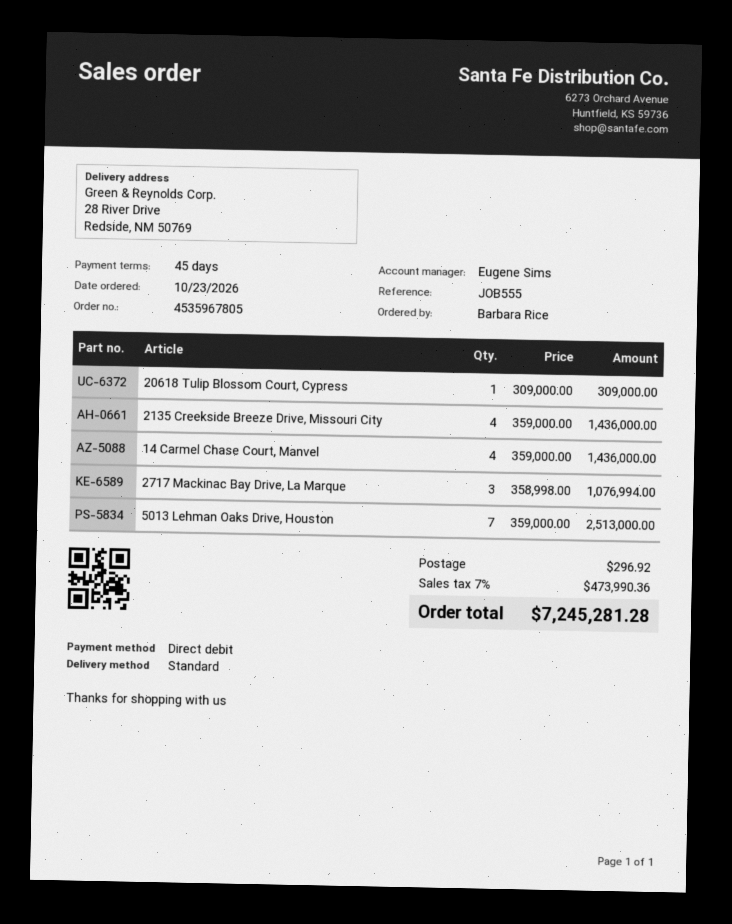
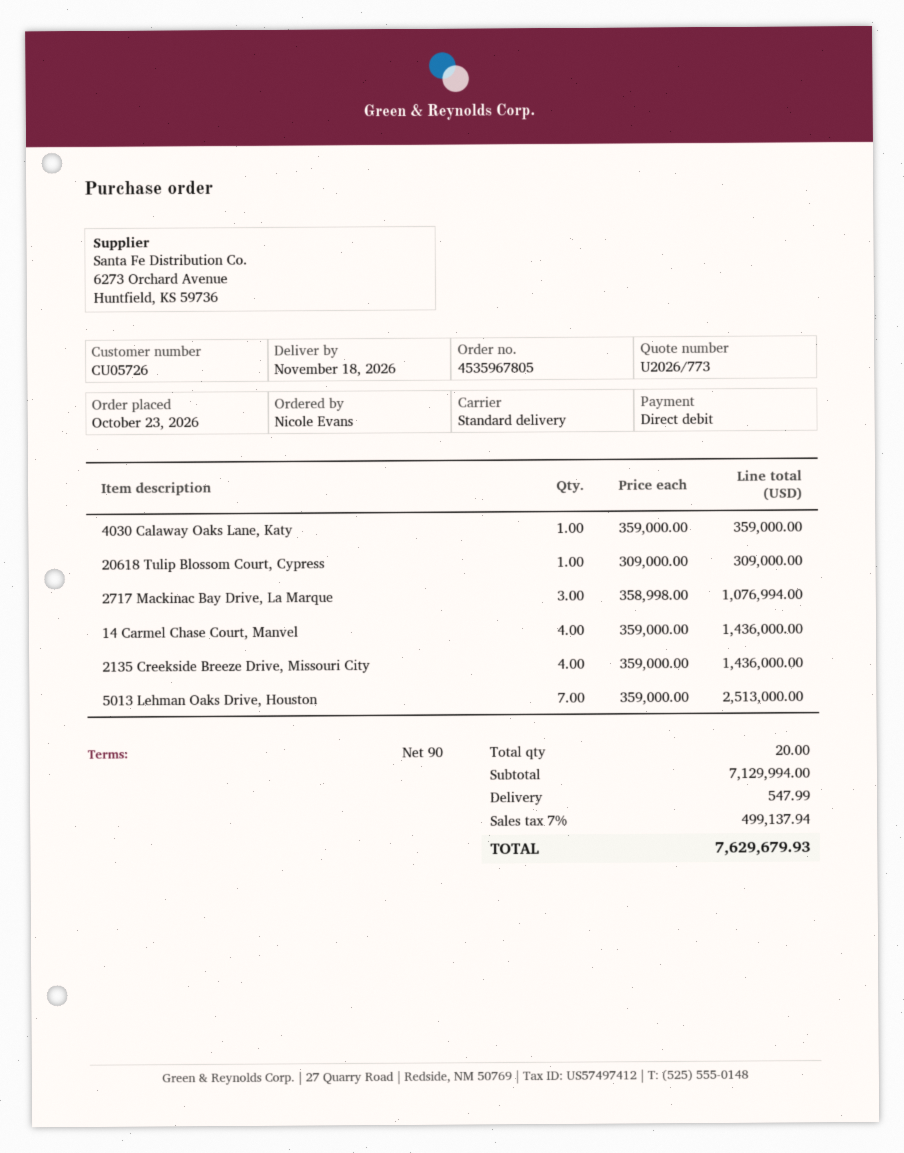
payment terms: 45 days -> 90 days
ordered by: Barbara Rice -> Nicole Evans
4030 Calaway Oaks Lane, Katy: none -> 1 x 359000.00 = 359000.00
shipping: 296.92 -> 547.99
tax: 7% = 473990.36 -> 7% = 499137.94
total: 7245281.28 -> 7629679.93

